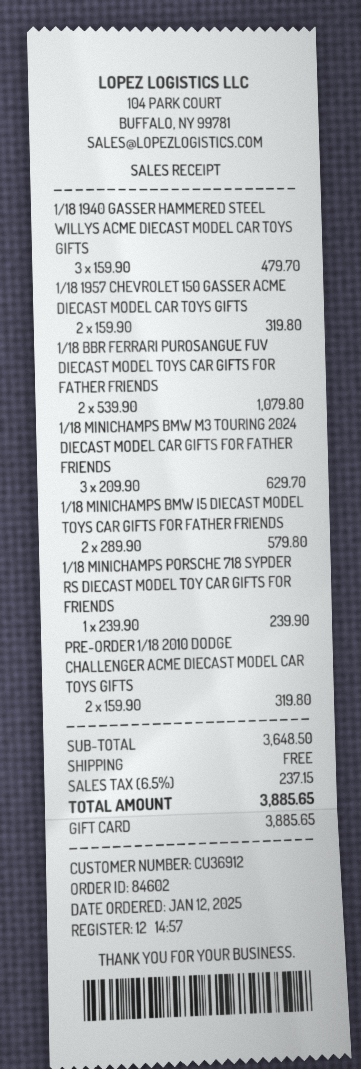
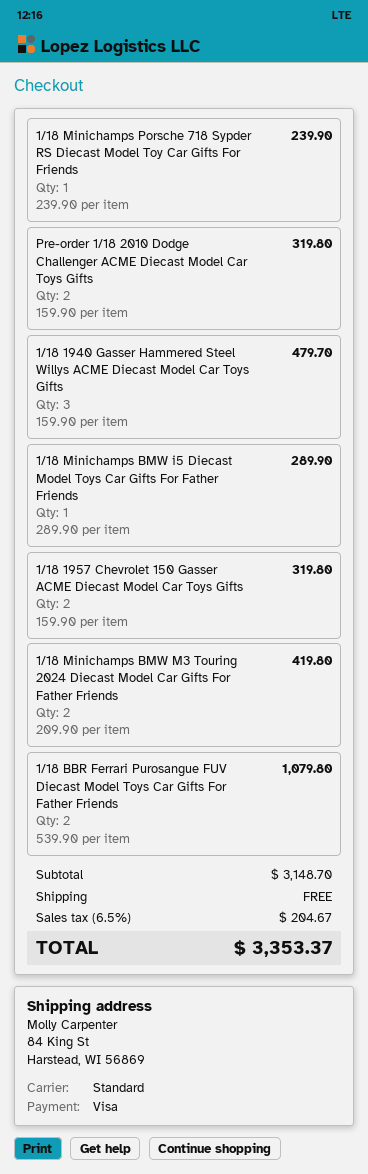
payment method: gift card -> Visa
1/18 MINICHAMPS BMW M3 TOURING 2024 DIECAST MODEL CAR GIFTS FOR FATHER FRIENDS: 3 x 209.90 = 629.70 -> 2 x 209.90 = 419.80
1/18 MINICHAMPS BMW I5 DIECAST MODEL TOYS CAR GIFTS FOR FATHER FRIENDS: 2 x 289.90 = 579.80 -> 1 x 289.90 = 289.90
subtotal: 3648.50 -> 3148.70
tax: 6.5% = 237.15 -> 6.5% = 204.67
total: 3885.65 -> 3353.37

